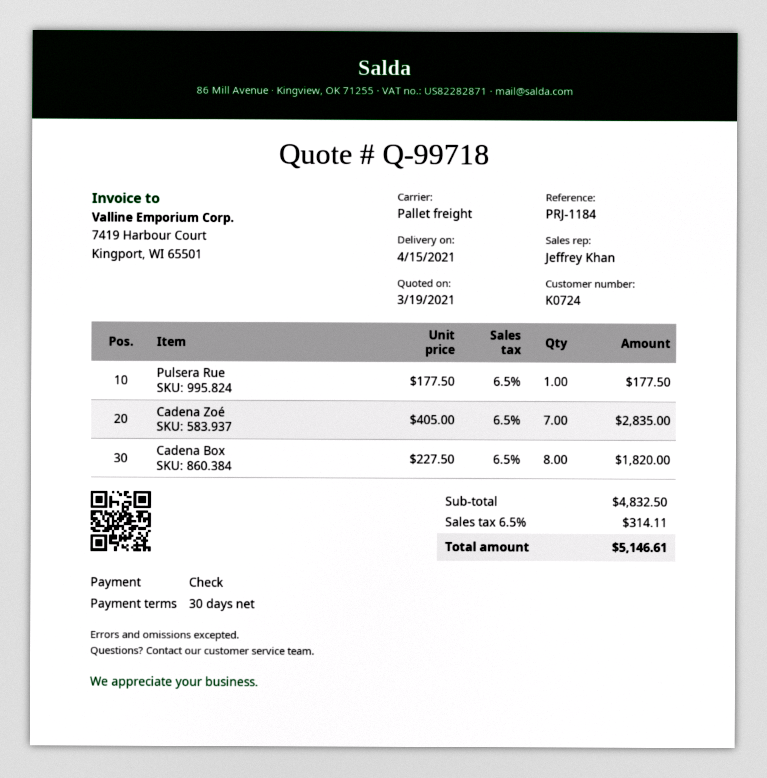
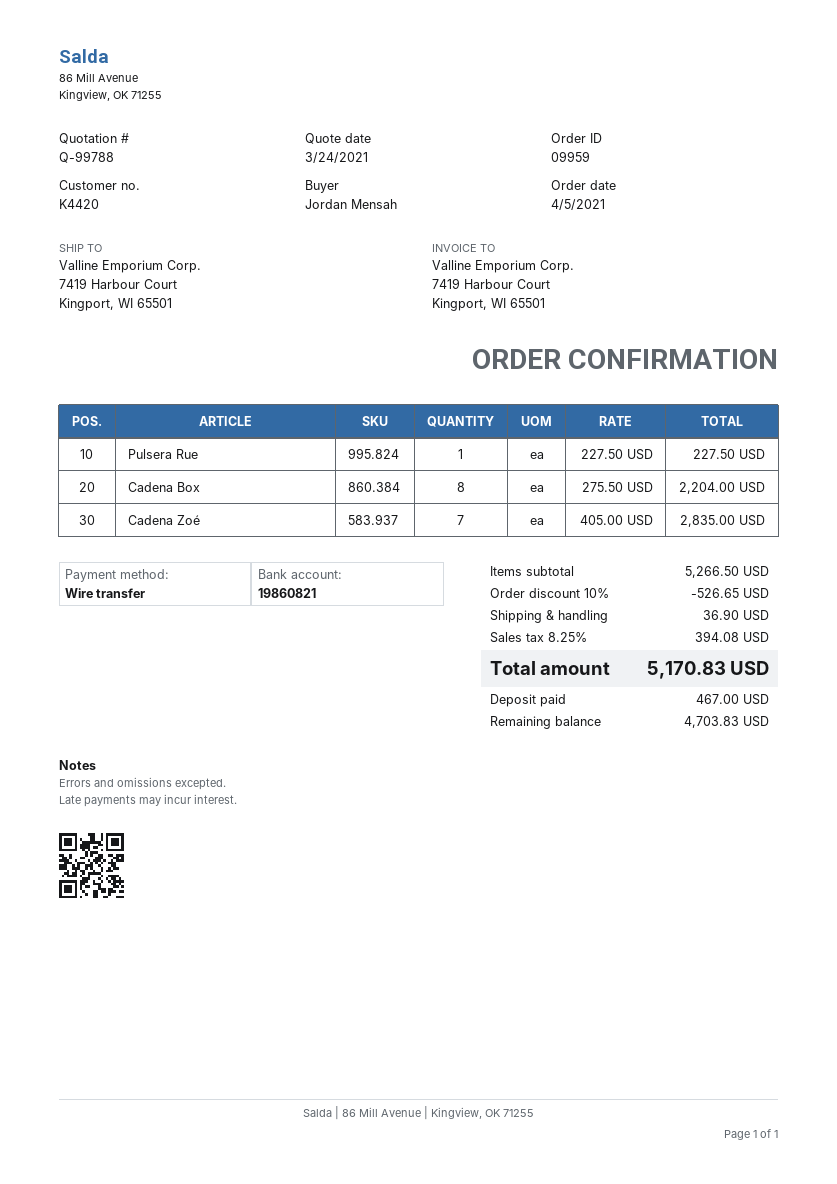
quote number: Q-99718 -> Q-99788
quote date: 2021-03-19 -> 2021-03-24
customer number: K0724 -> K4420
payment method: cheque -> bank transfer
Pulsera Rue: 1 x 177.50 = 177.50 -> 1 x 227.50 = 227.50
Cadena Box: 8 x 227.50 = 1820.00 -> 8 x 275.50 = 2204.00
subtotal: 4832.50 -> 5266.50
discount: none -> 10% = 526.65
shipping: none -> 36.90
tax: 6.5% = 314.11 -> 8.25% = 394.08
total: 5146.61 -> 5170.83

